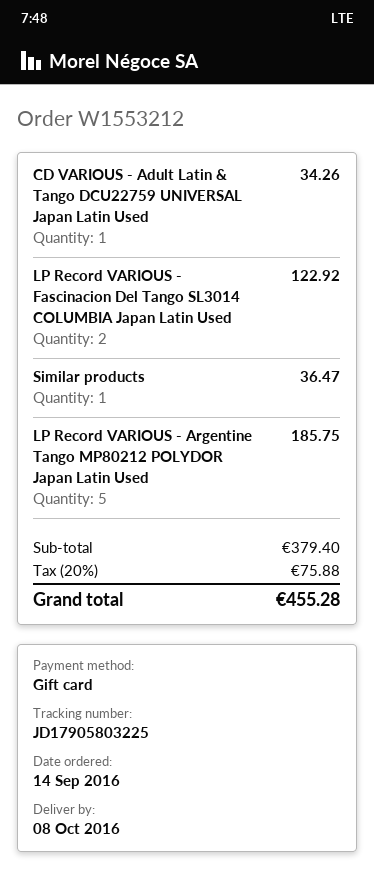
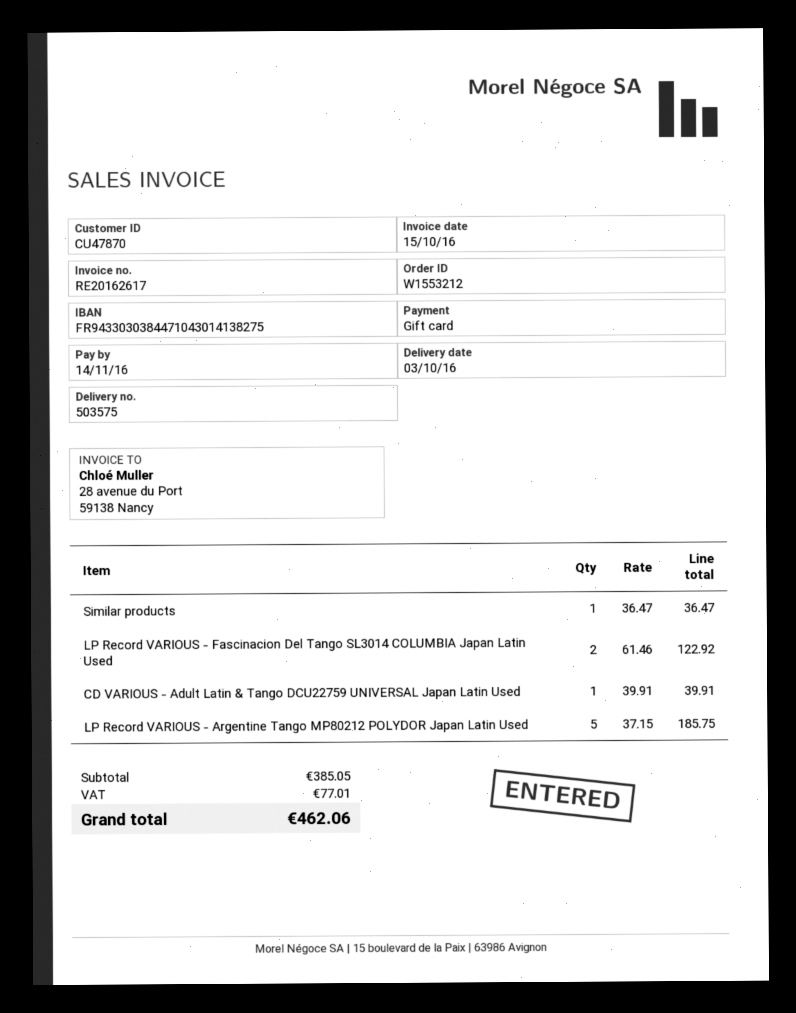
delivery date: 2016-10-08 -> 2016-10-03
CD VARIOUS - Adult Latin & Tango DCU22759 UNIVERSAL Japan Latin Used: 1 for 34.26 -> 1 for 39.91
subtotal: 379.40 -> 385.05
tax: 75.88 -> 77.01
total: 455.28 -> 462.06

